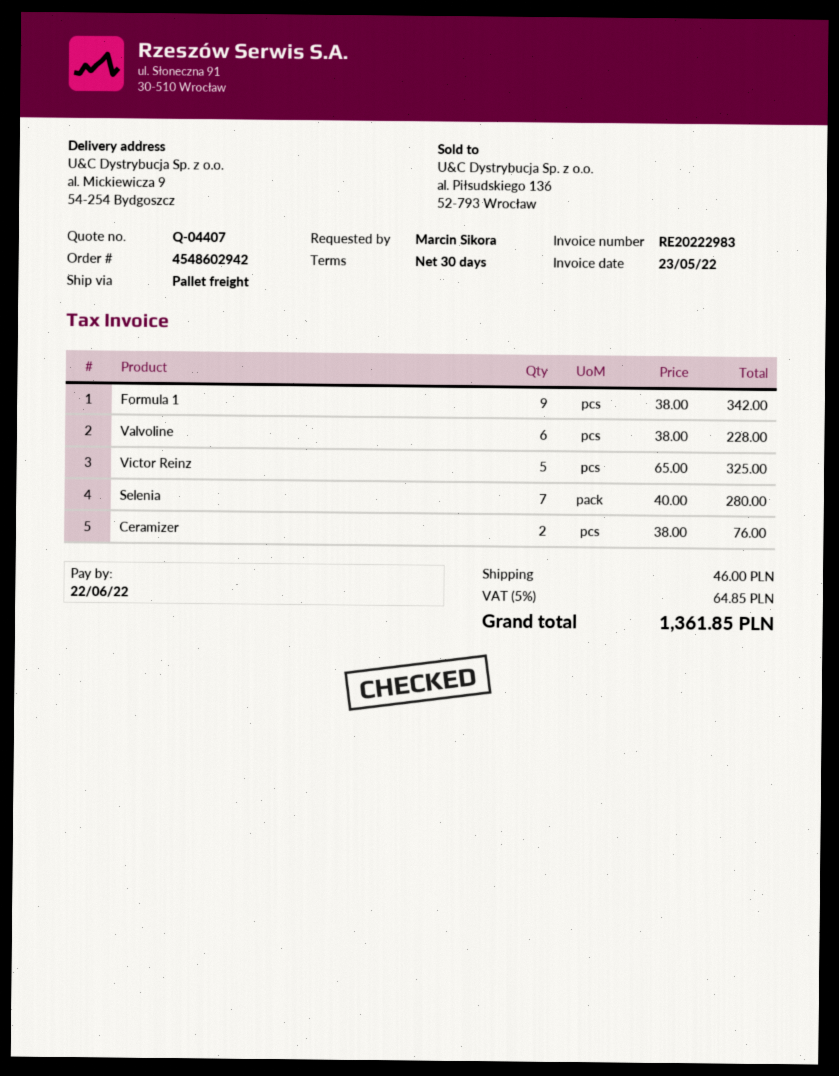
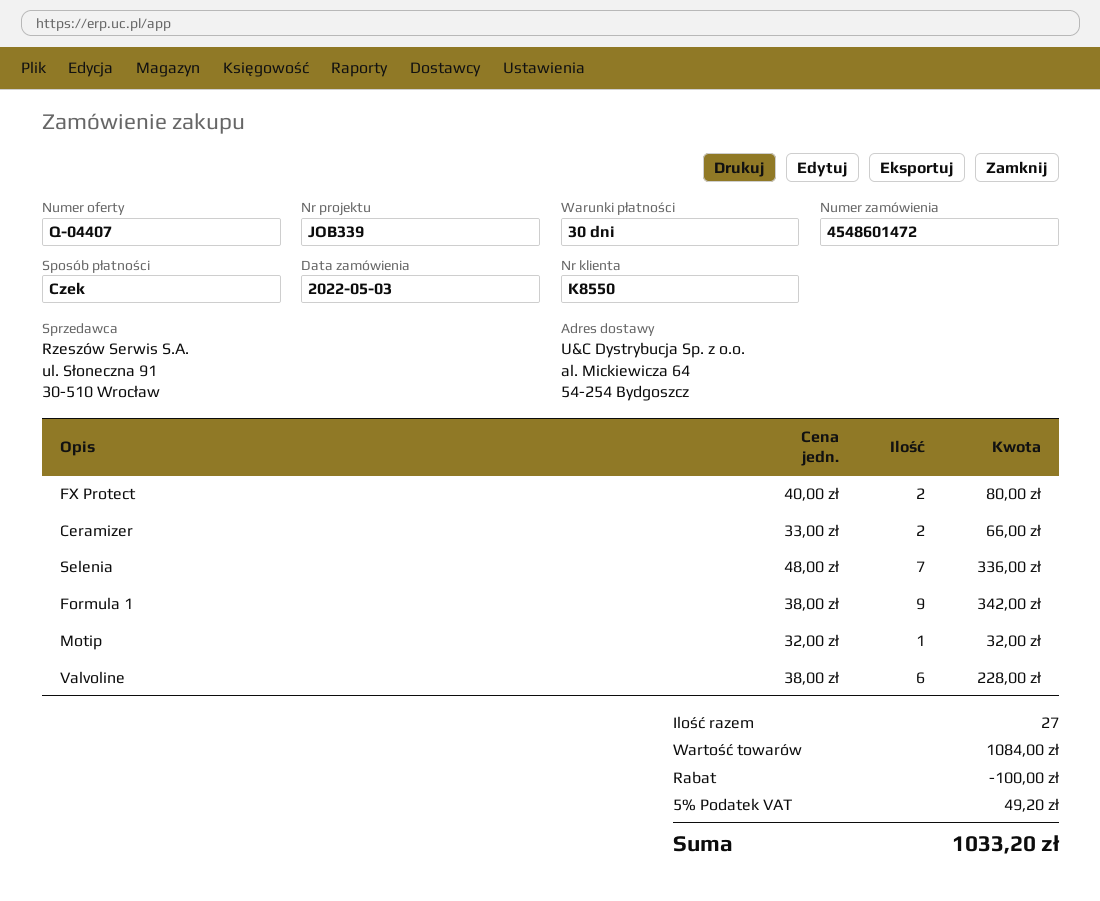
order number: 4548602942 -> 4548601472
ship to: al. Mickiewicza 9, 54-254 Bydgoszcz -> al. Mickiewicza 64, 54-254 Bydgoszcz
Victor Reinz: 5 x 65.00 = 325.00 -> none
Selenia: 7 x 40.00 = 280.00 -> 7 x 48.00 = 336.00
Ceramizer: 2 x 38.00 = 76.00 -> 2 x 33.00 = 66.00
FX Protect: none -> 2 x 40.00 = 80.00
Motip: none -> 1 x 32.00 = 32.00
discount: none -> 100.00
shipping: 46.00 -> none
tax: 5% = 64.85 -> 5% = 49.20
total: 1361.85 -> 1033.20

